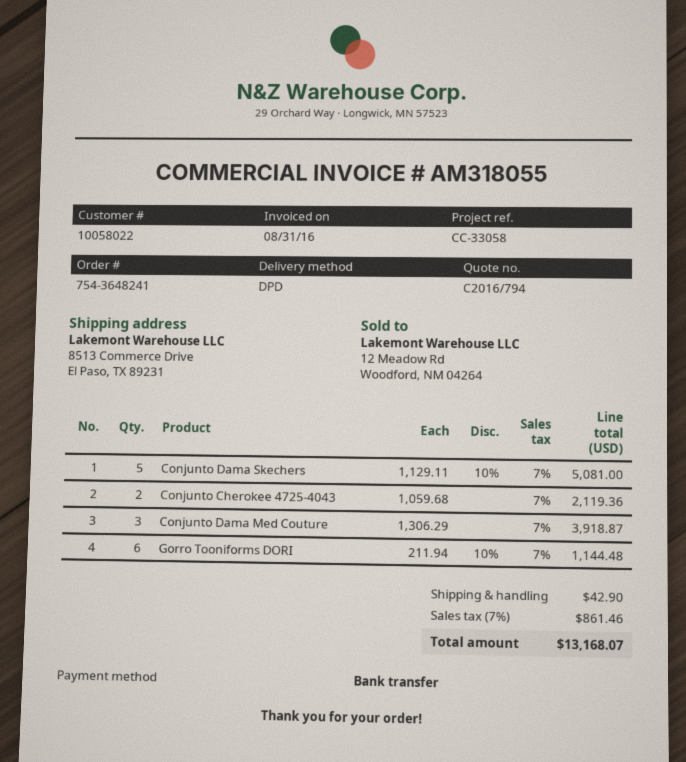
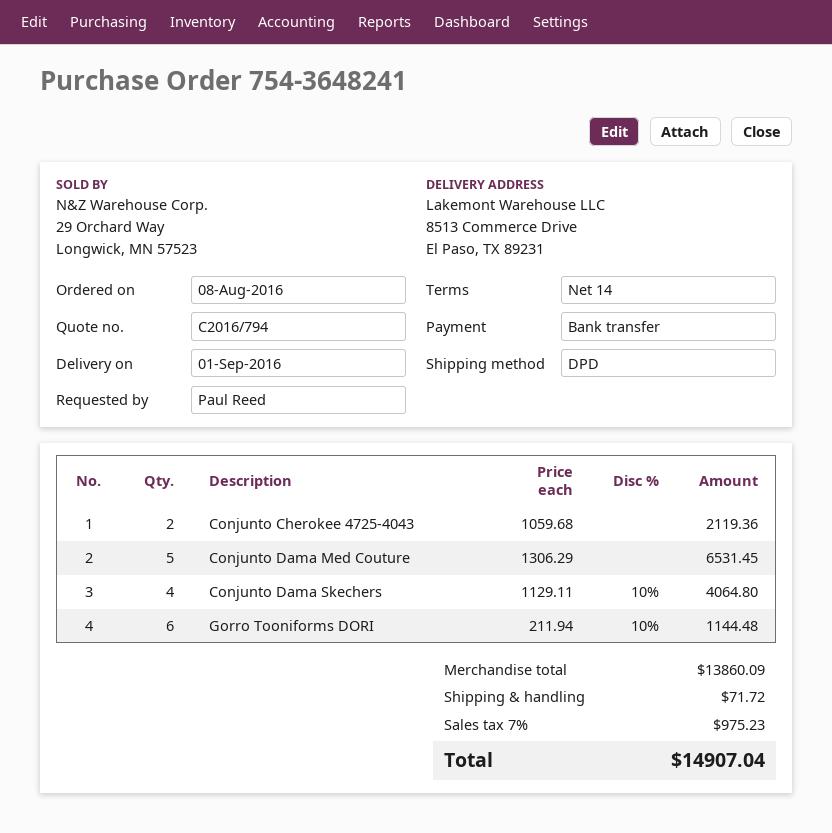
Conjunto Dama Skechers: 5 x 1129.11 - 10% = 5081.00 -> 4 x 1129.11 - 10% = 4064.80
Conjunto Dama Med Couture: 3 x 1306.29 = 3918.87 -> 5 x 1306.29 = 6531.45
shipping: 42.90 -> 71.72
tax: 7% = 861.46 -> 7% = 975.23
total: 13168.07 -> 14907.04

